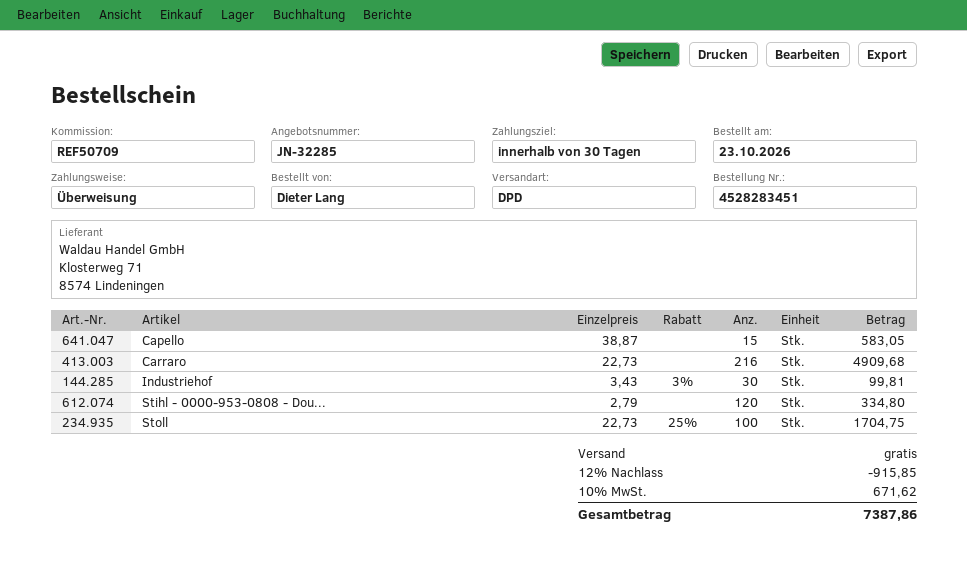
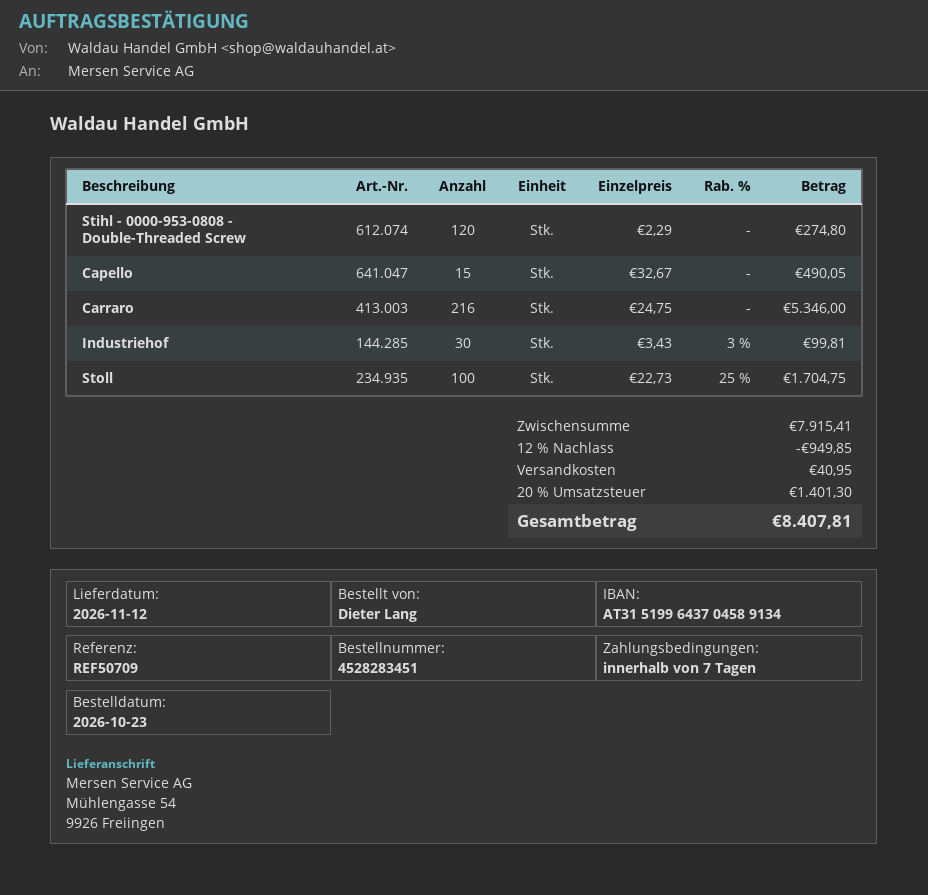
payment terms: 30 days -> 7 days
Capello: 15 x 38.87 = 583.05 -> 15 x 32.67 = 490.05
Carraro: 216 x 22.73 = 4909.68 -> 216 x 24.75 = 5346.00
Stihl - 0000-953-0808 - Dou...: 120 x 2.79 = 334.80 -> 120 x 2.29 = 274.80
discount: 12% = 915.85 -> 12% = 949.85
shipping: 0.00 -> 40.95
tax: 10% = 671.62 -> 20% = 1401.30
total: 7387.86 -> 8407.81

